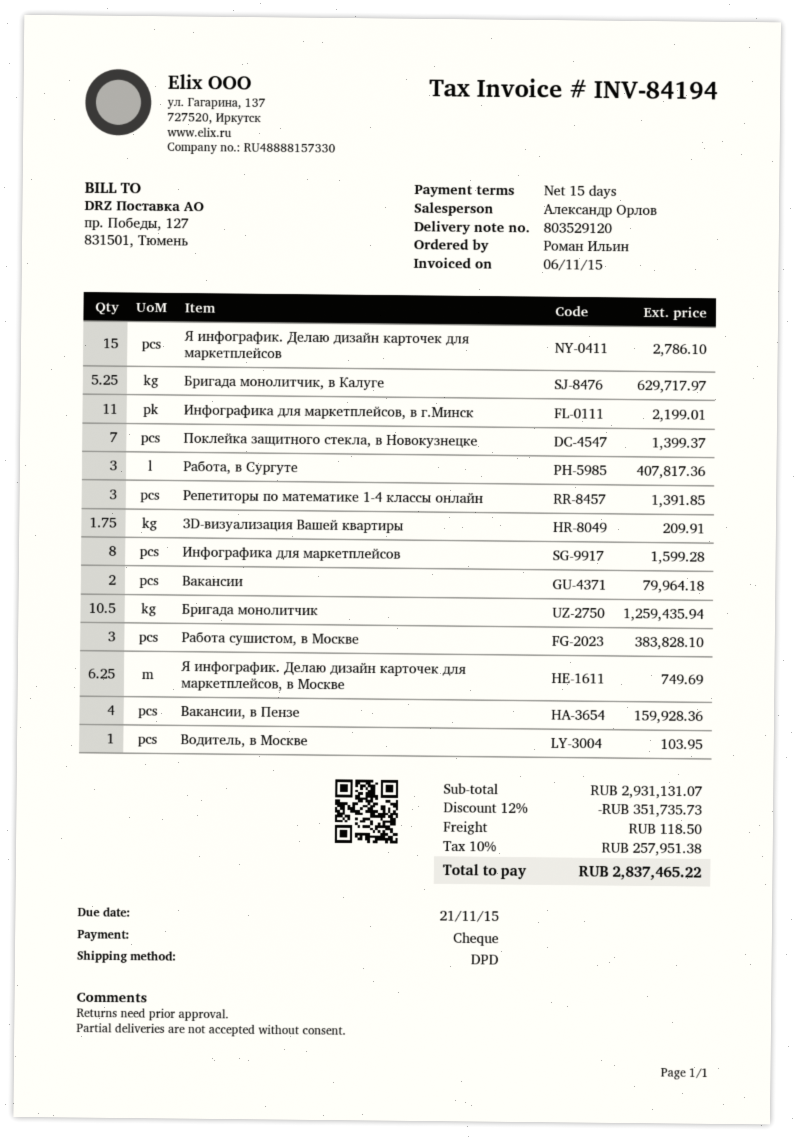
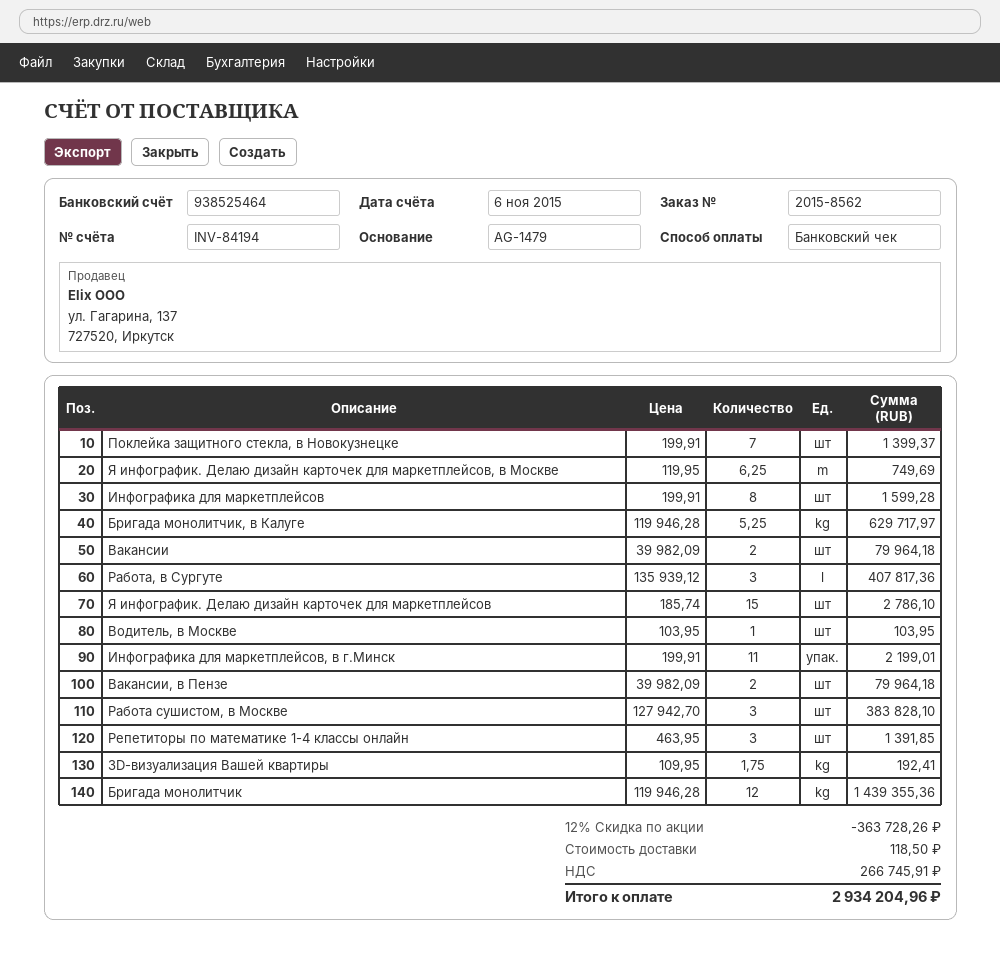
3D-визуализация Вашей квартиры: 1.75 for 209.91 -> 1.75 for 192.41
Бригада монолитчик: 10.5 for 1259435.94 -> 12 for 1439355.36
Вакансии, в Пензе: 4 for 159928.36 -> 2 for 79964.18
discount: 12% = 351735.73 -> 12% = 363728.26
tax: 257951.38 -> 266745.91
total: 2837465.22 -> 2934204.96

